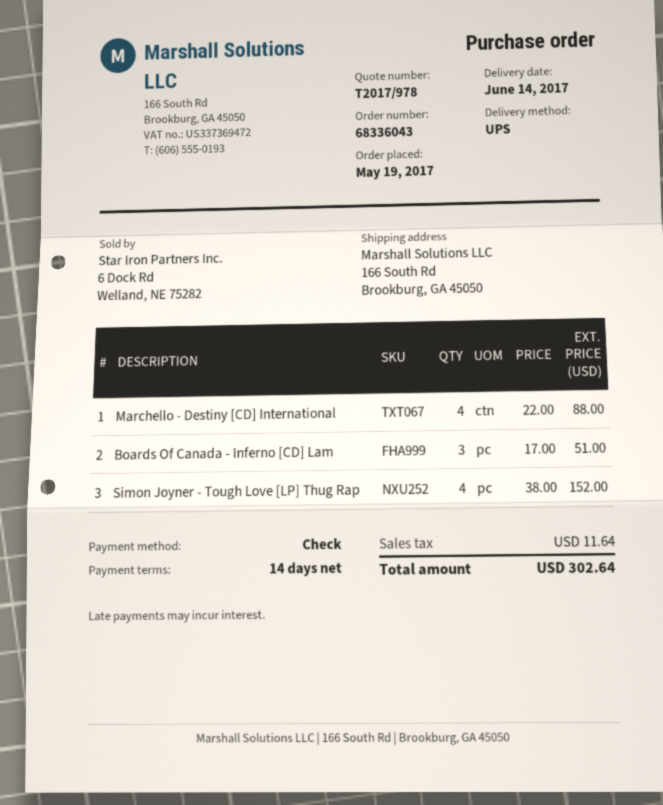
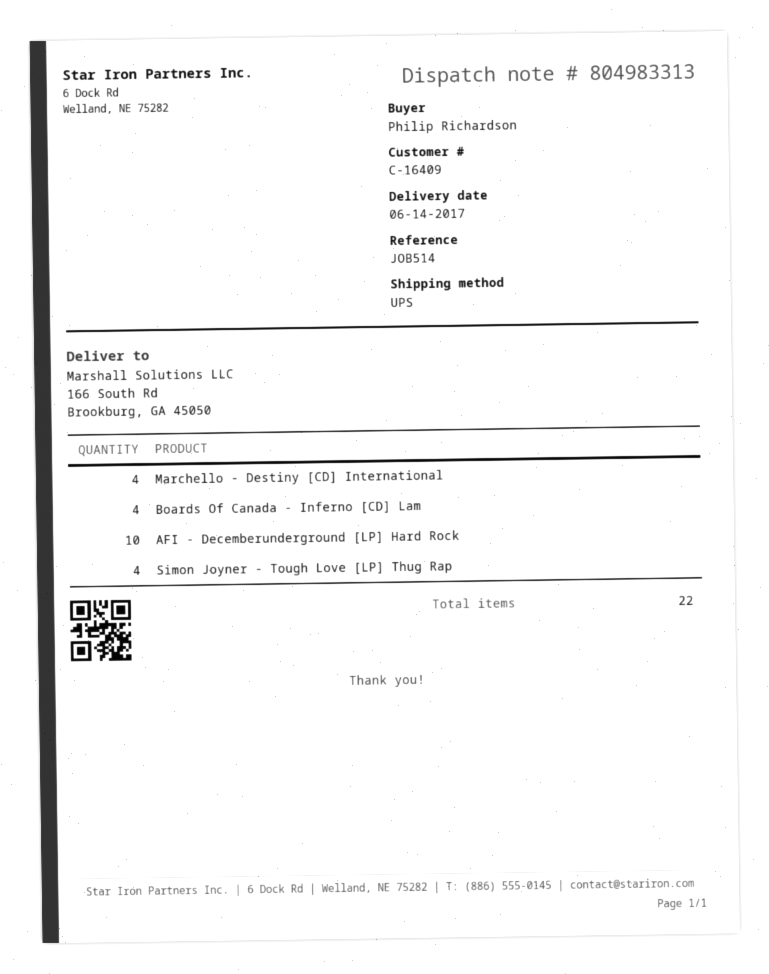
Boards Of Canada - Inferno [CD] Lam: 3 -> 4
AFI - Decemberunderground [LP] Hard Rock: none -> 10

